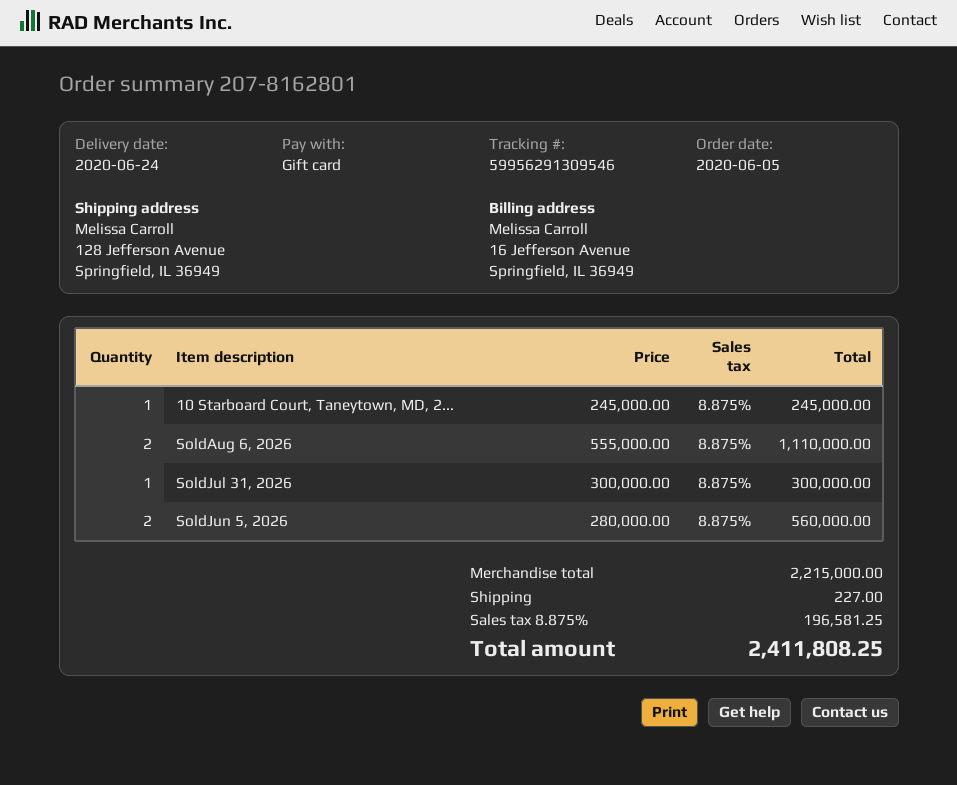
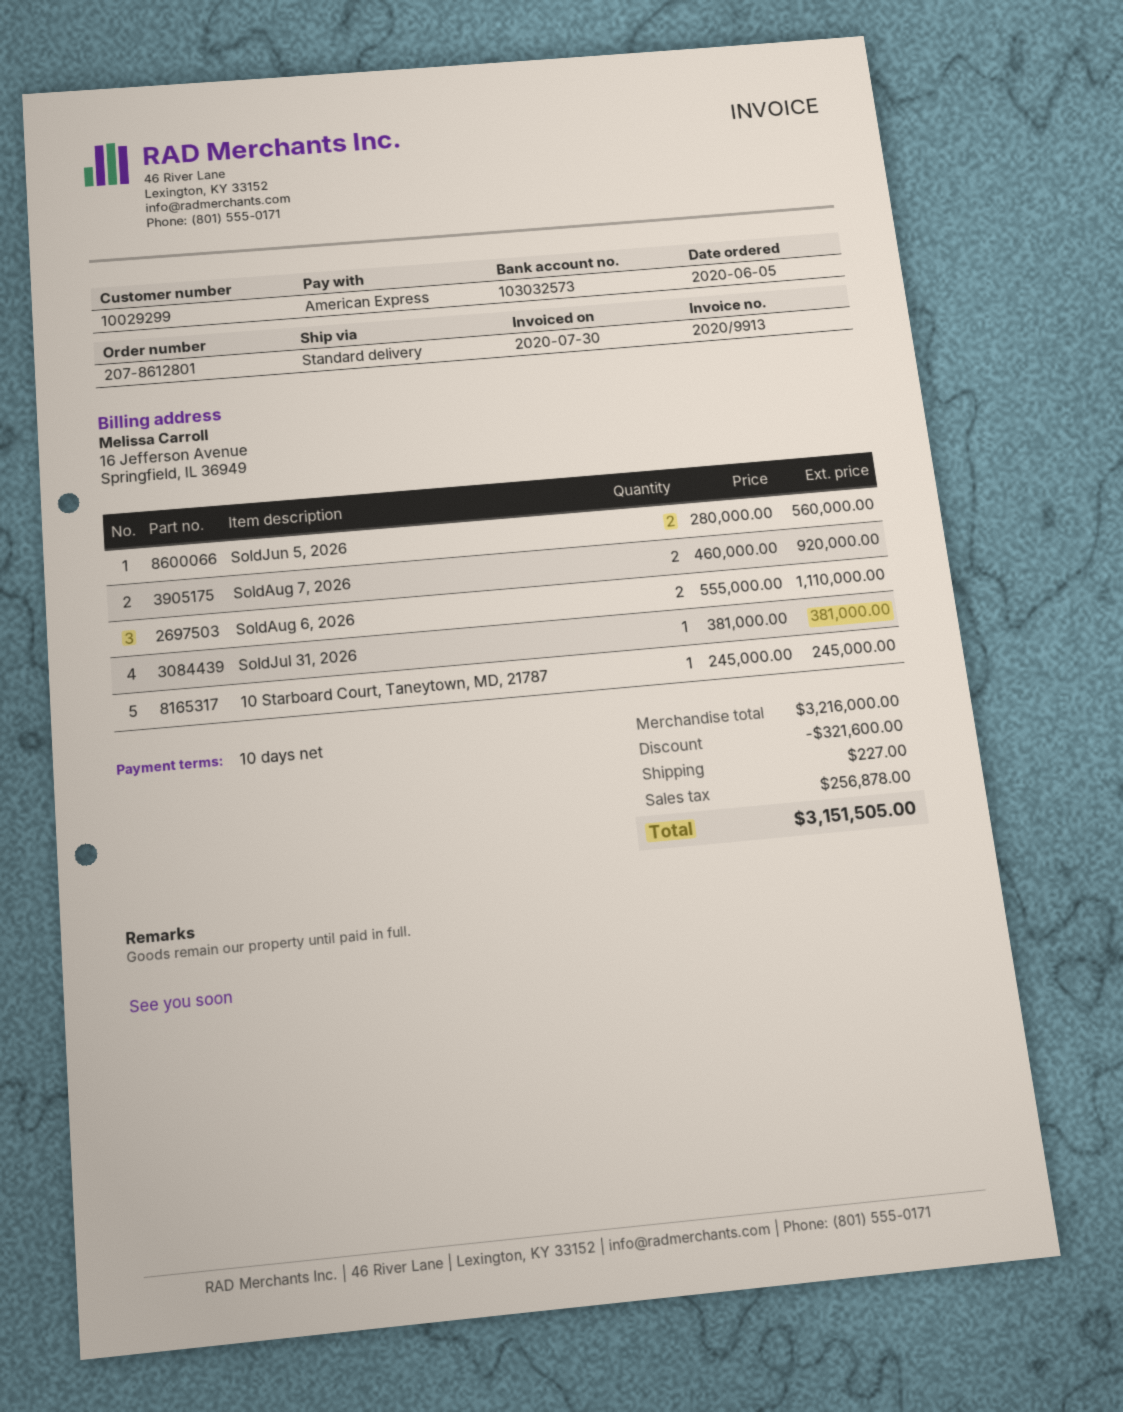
order number: 207-8162801 -> 207-8612801
payment method: gift card -> American Express
SoldJul 31, 2026: 1 x 300000.00 = 300000.00 -> 1 x 381000.00 = 381000.00
SoldAug 7, 2026: none -> 2 x 460000.00 = 920000.00
subtotal: 2215000.00 -> 3216000.00
discount: none -> 321600.00
tax: 196581.25 -> 256878.00
total: 2411808.25 -> 3151505.00

